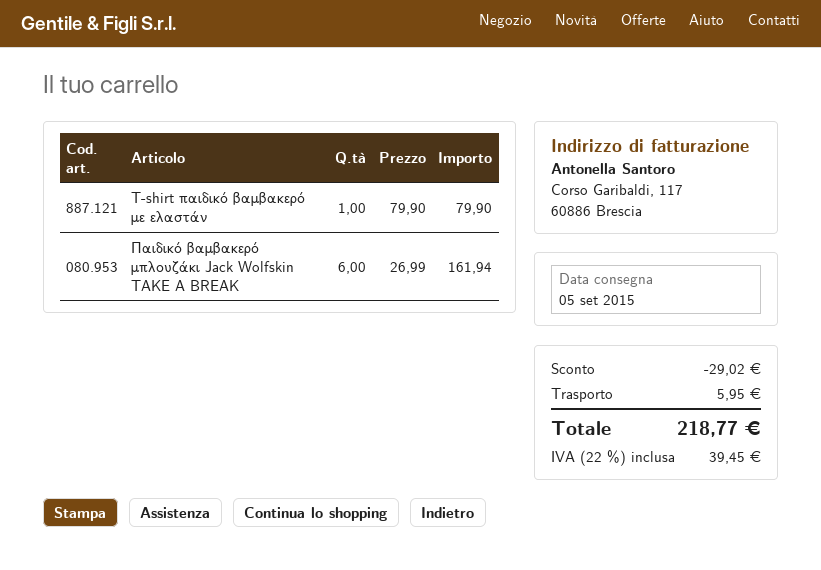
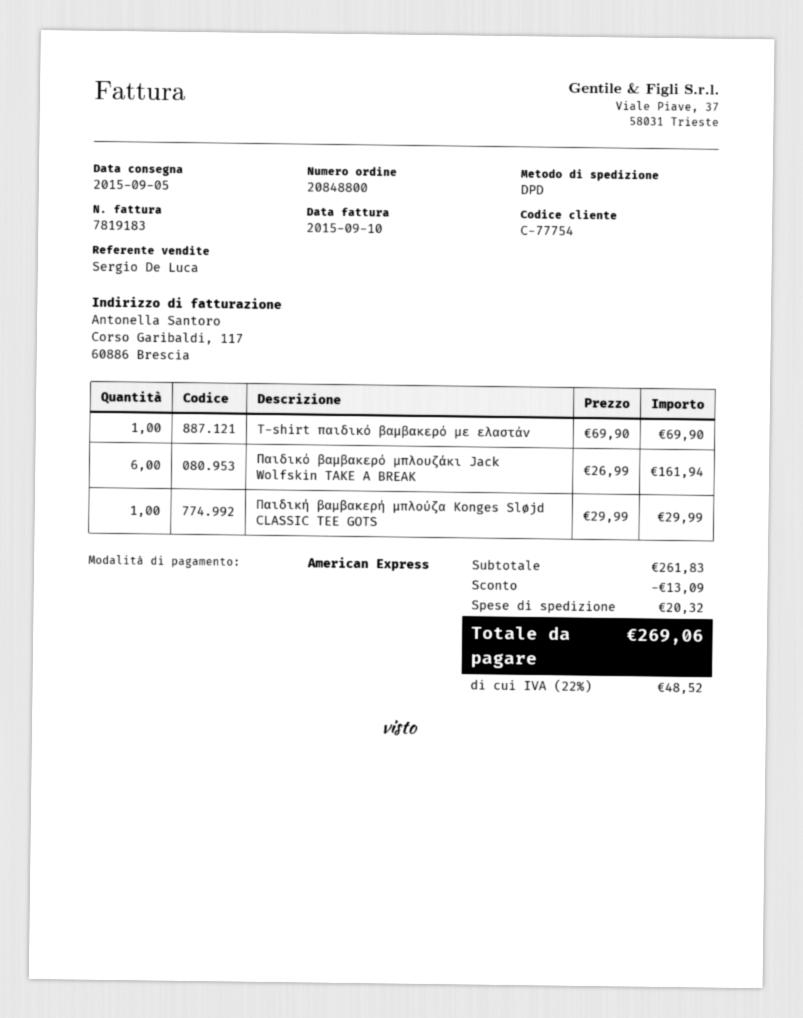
T-shirt παιδικό βαμβακερό με ελαστάν: 1 x 79.90 = 79.90 -> 1 x 69.90 = 69.90
Παιδική βαμβακερή μπλούζα Konges Sløjd CLASSIC TEE GOTS: none -> 1 x 29.99 = 29.99
discount: 29.02 -> 13.09
shipping: 5.95 -> 20.32
tax: 22% = 39.45 -> 22% = 48.52
total: 218.77 -> 269.06

